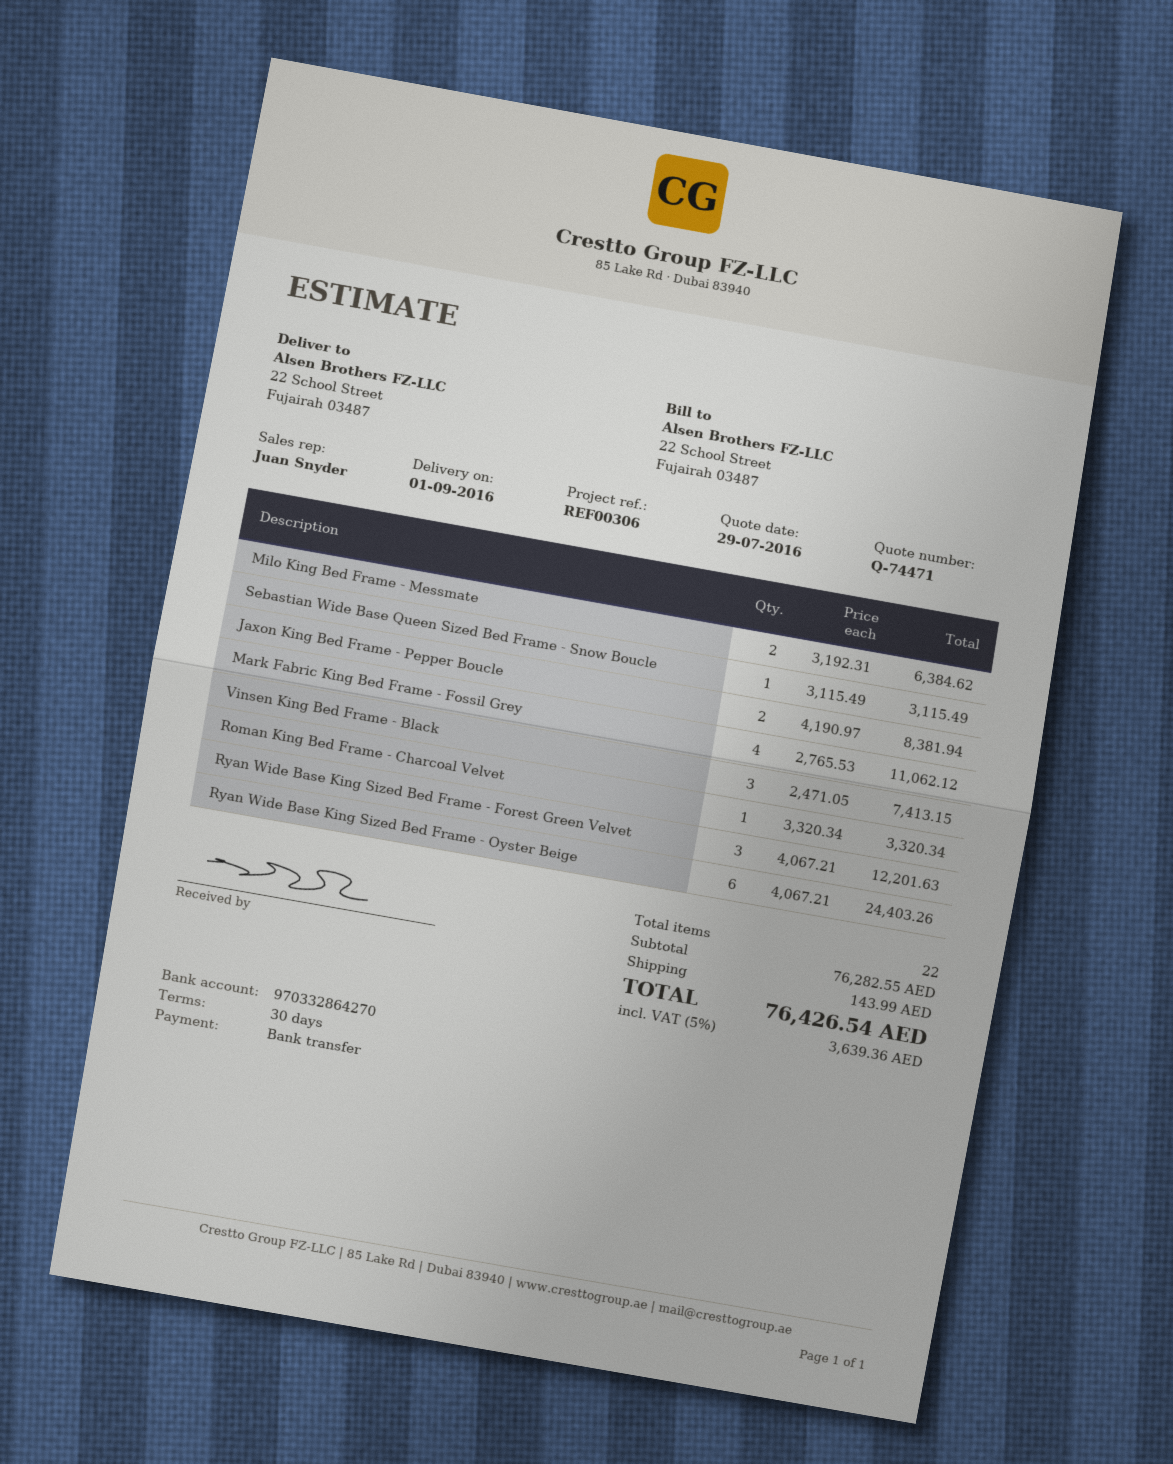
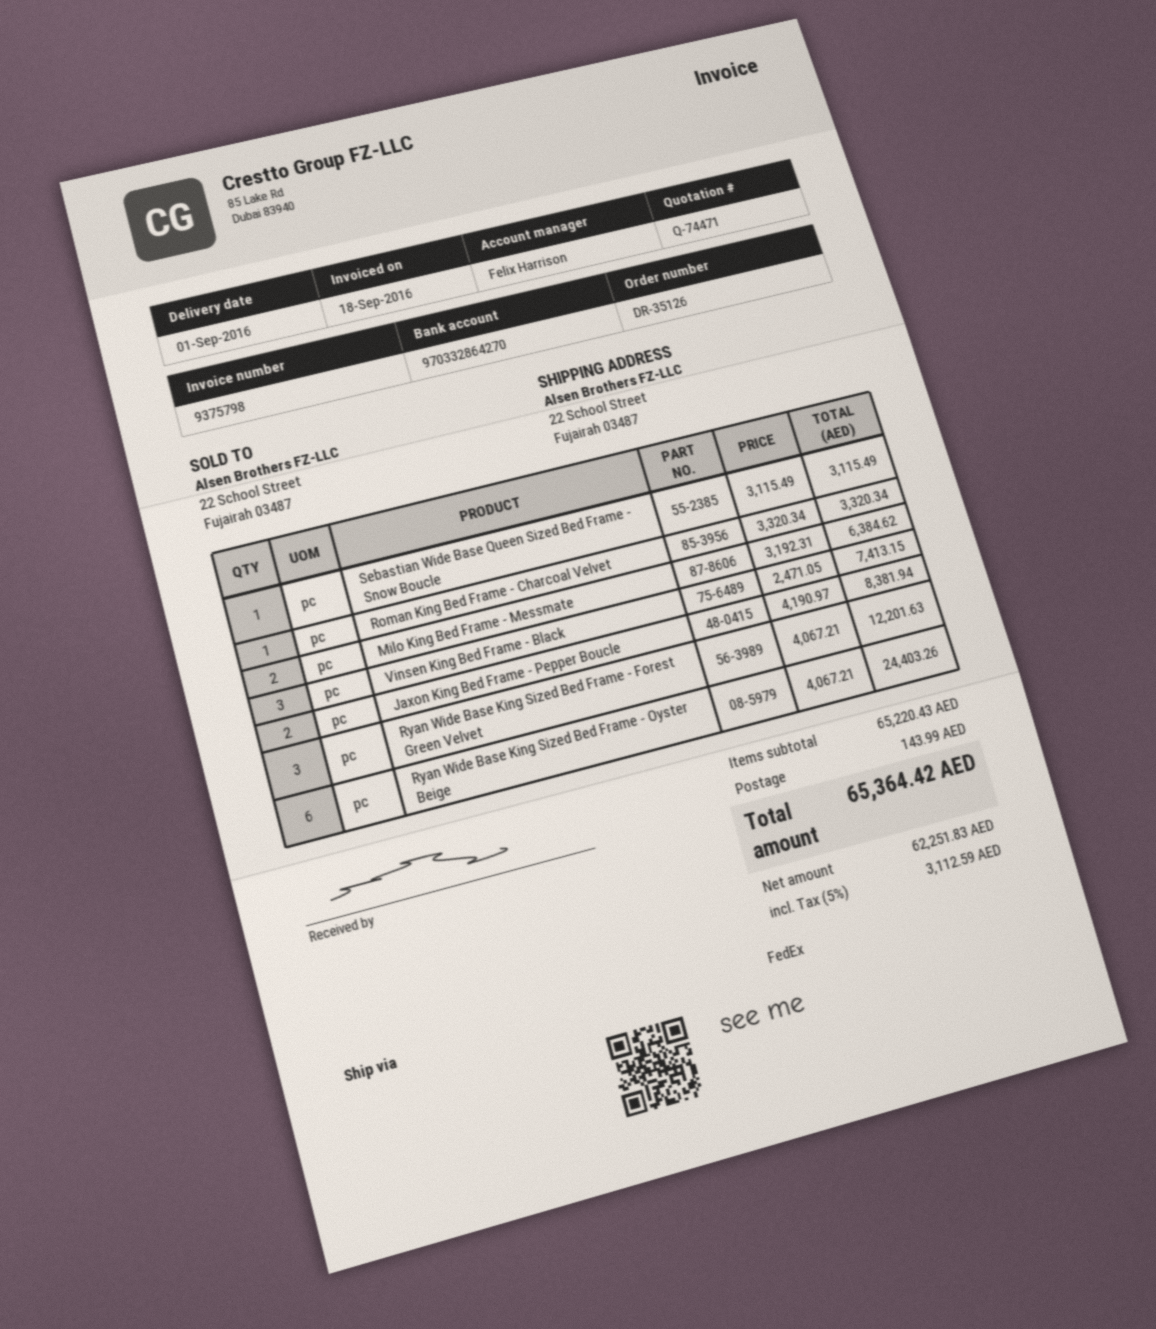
sales rep: Juan Snyder -> Felix Harrison
Mark Fabric King Bed Frame - Fossil Grey: 4 x 2765.53 = 11062.12 -> none
subtotal: 76282.55 -> 65220.43
tax: 5% = 3639.36 -> 5% = 3112.59
total: 76426.54 -> 65364.42

